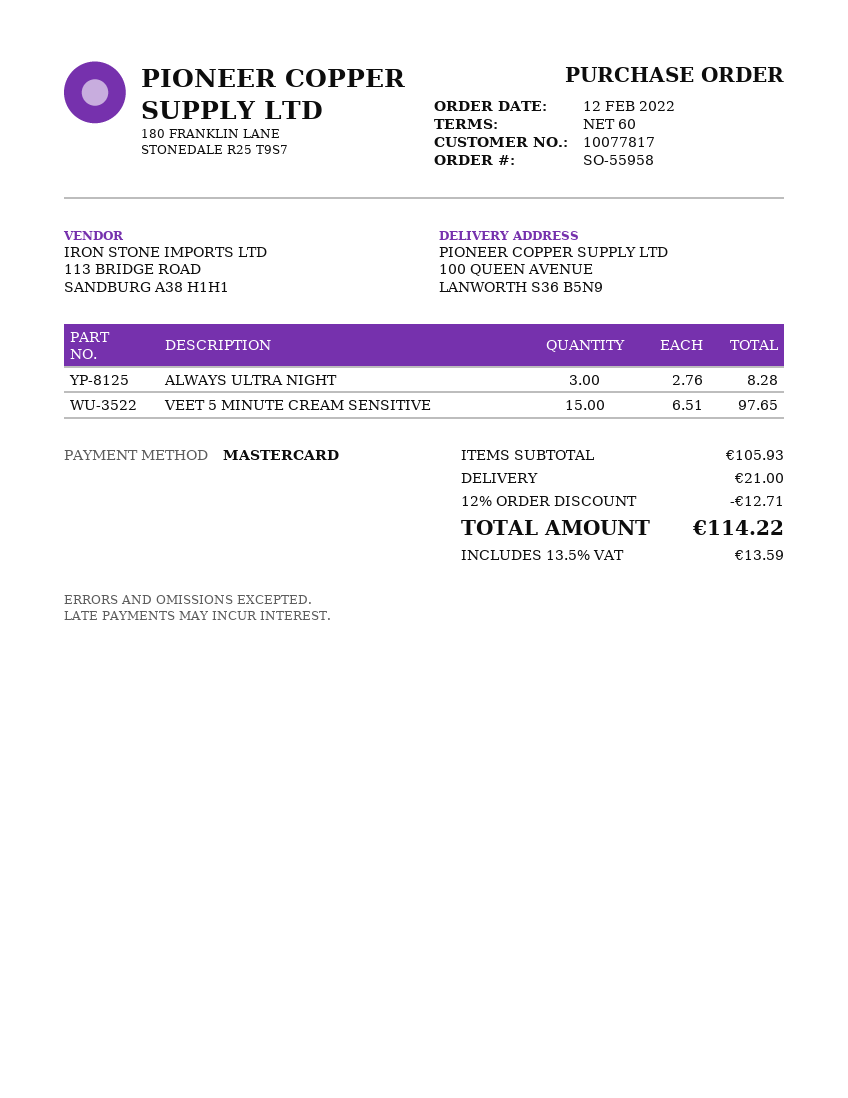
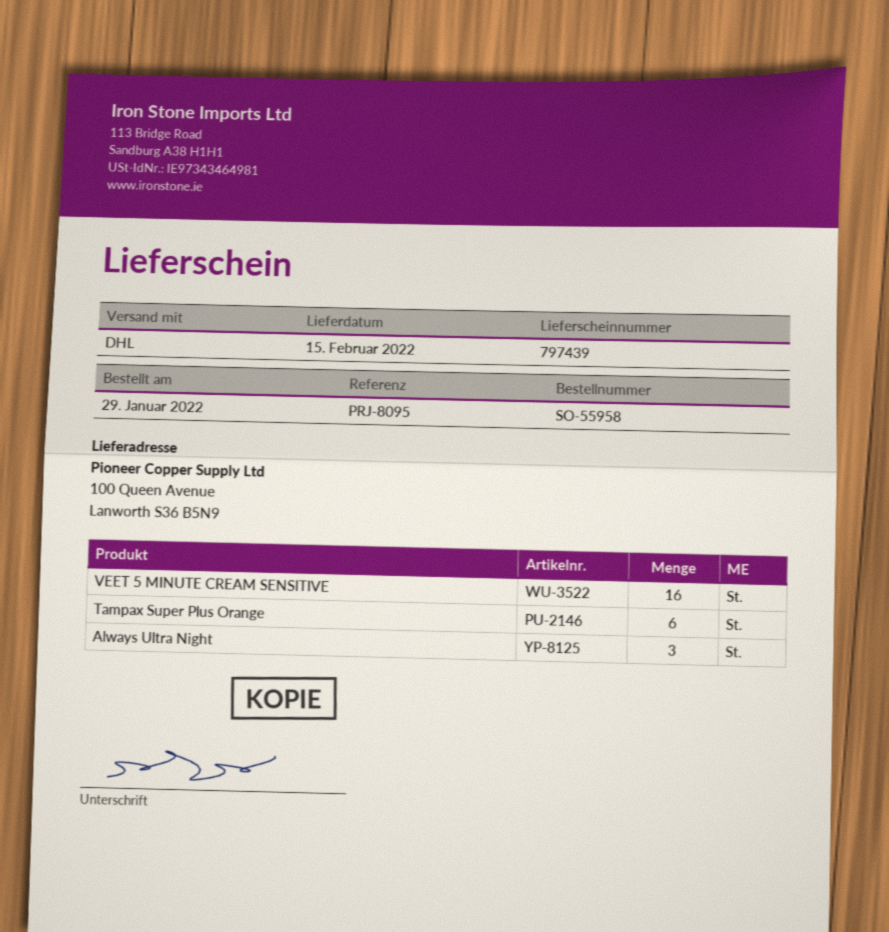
order date: 2022-02-12 -> 2022-01-29
VEET 5 MINUTE CREAM SENSITIVE: 15 -> 16
Tampax Super Plus Orange: none -> 6

